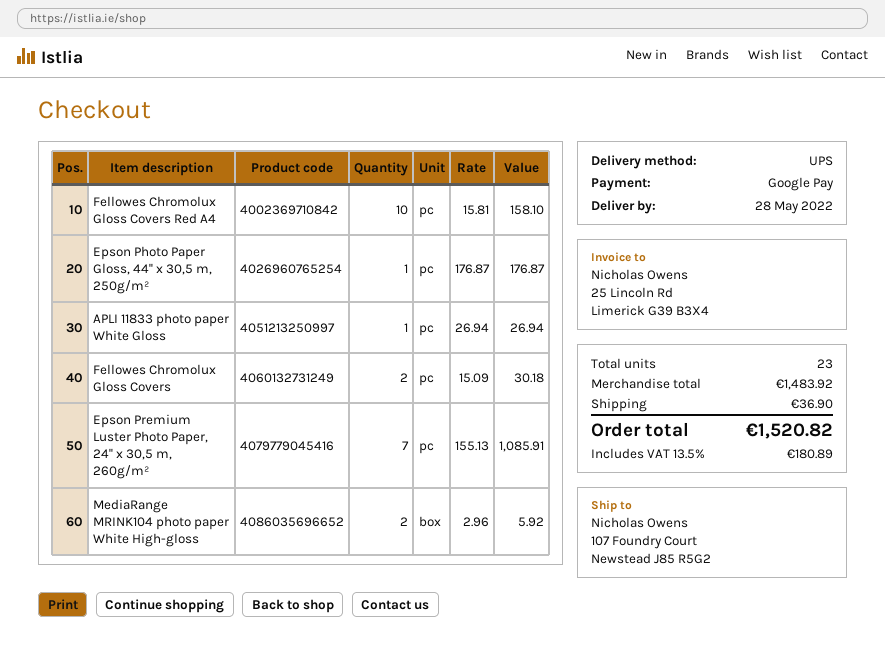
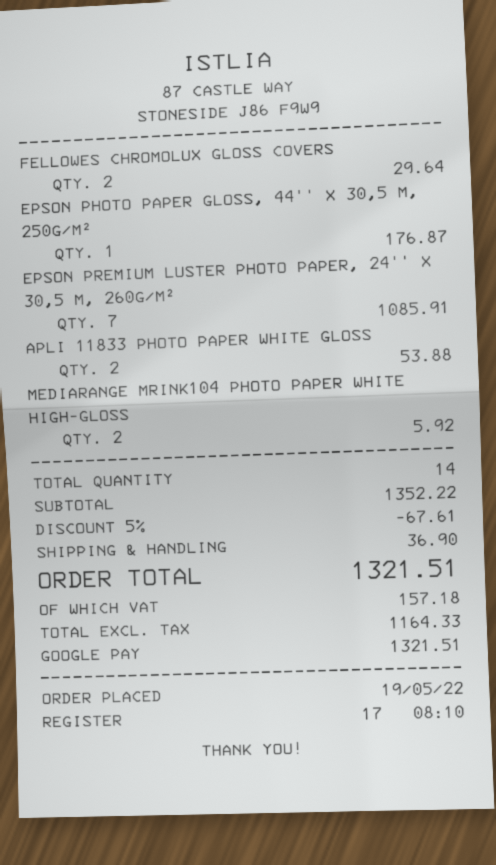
Fellowes Chromolux Gloss Covers Red A4: 10 for 158.10 -> none
APLI 11833 photo paper White Gloss: 1 for 26.94 -> 2 for 53.88
Fellowes Chromolux Gloss Covers: 2 for 30.18 -> 2 for 29.64
total quantity: 23 -> 14
subtotal: 1483.92 -> 1352.22
discount: none -> 5% = 67.61
tax: 180.89 -> 157.18
total: 1520.82 -> 1321.51

